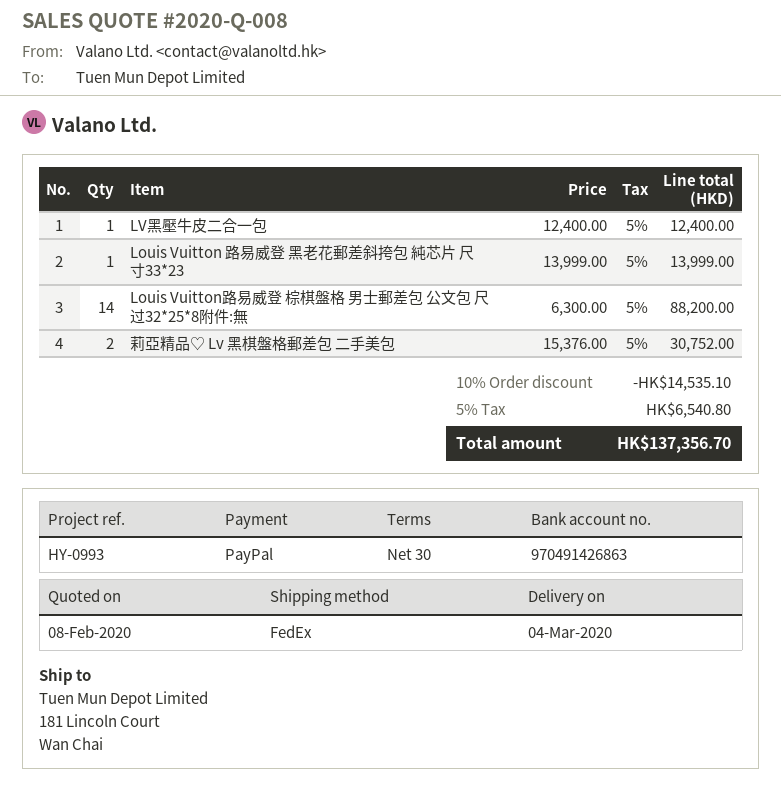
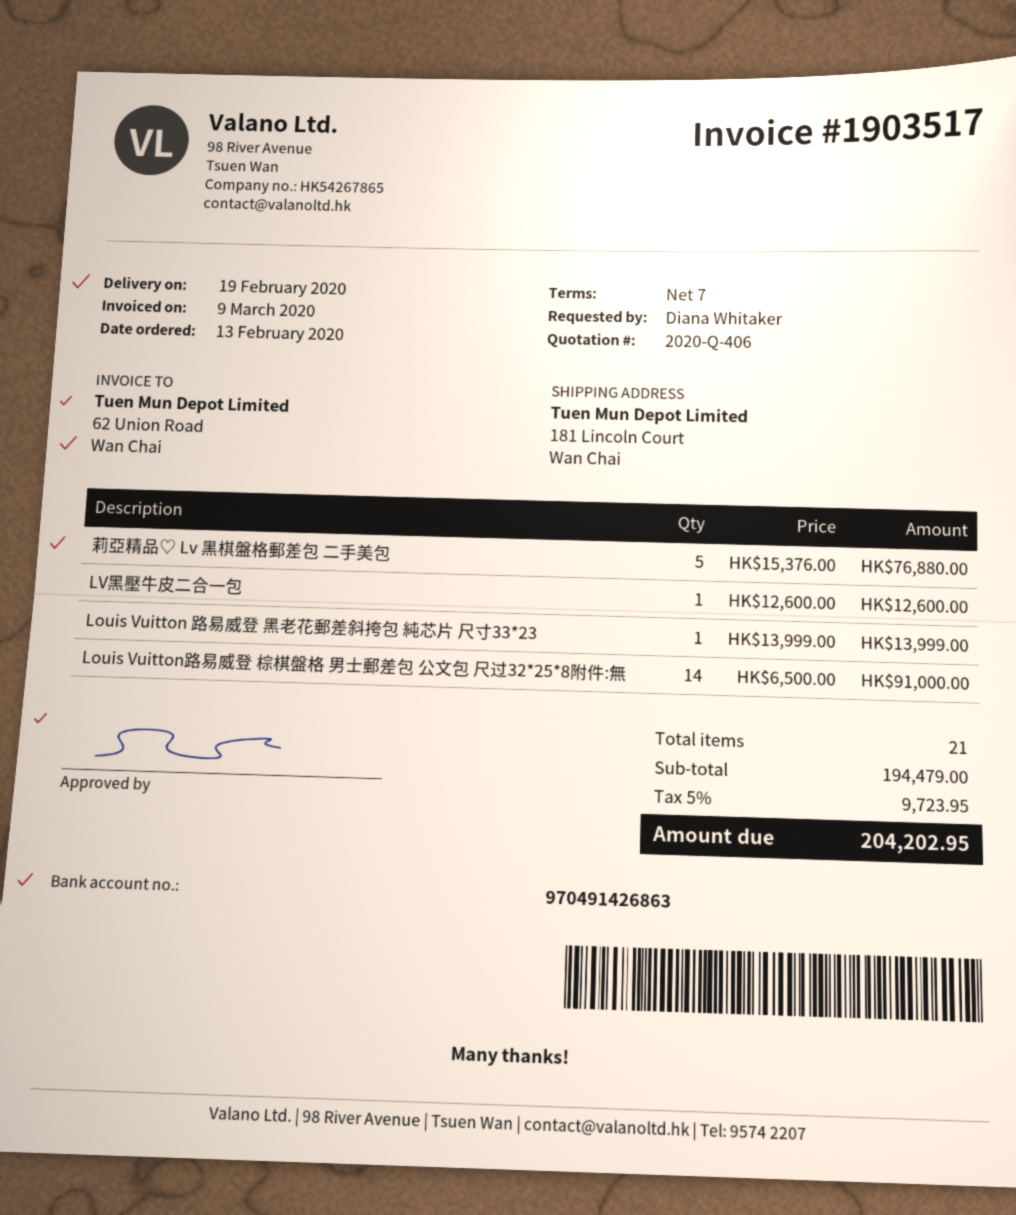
quote number: 2020-Q-008 -> 2020-Q-406
delivery date: 2020-03-04 -> 2020-02-19
payment terms: 30 days -> 7 days
LV黑壓牛皮二合一包: 1 x 12400.00 = 12400.00 -> 1 x 12600.00 = 12600.00
Louis Vuitton路易威登 棕棋盤格 男士郵差包 公文包 尺过32*25*8附件:無: 14 x 6300.00 = 88200.00 -> 14 x 6500.00 = 91000.00
莉亞精品♡ Lv 黑棋盤格郵差包 二手美包: 2 x 15376.00 = 30752.00 -> 5 x 15376.00 = 76880.00
discount: 10% = 14535.10 -> none
tax: 5% = 6540.80 -> 5% = 9723.95
total: 137356.70 -> 204202.95

